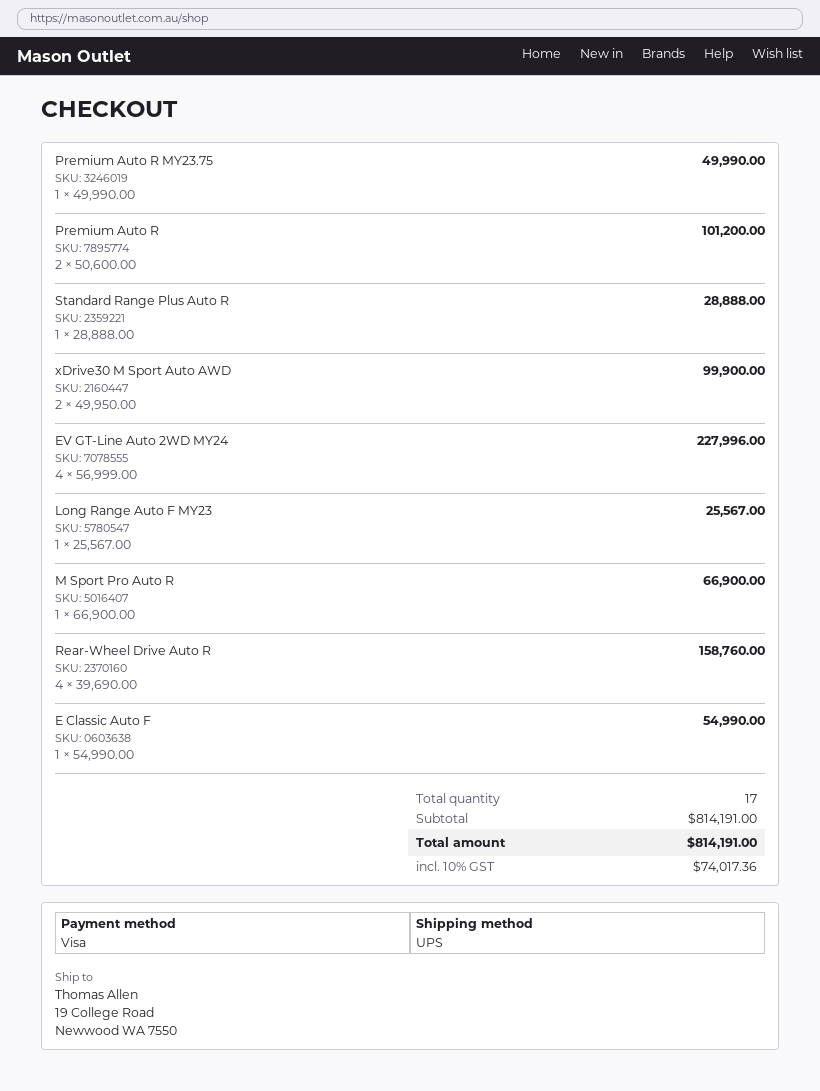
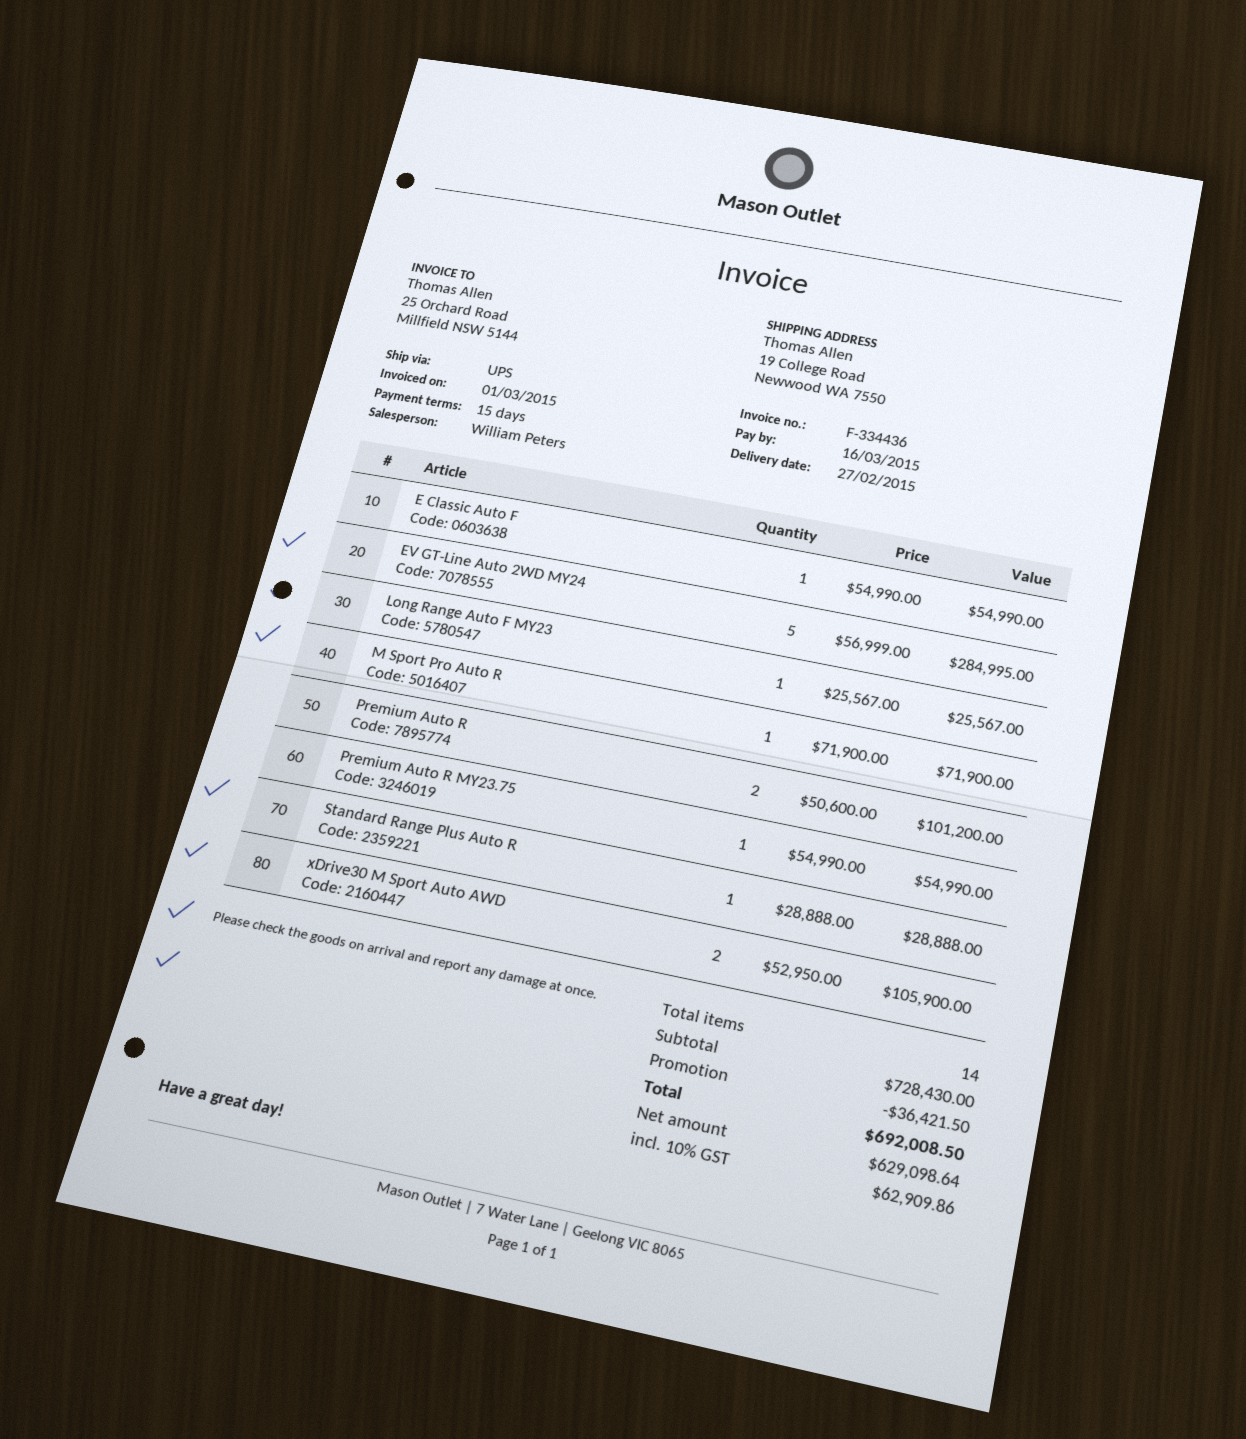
Premium Auto R MY23.75: 1 x 49990.00 = 49990.00 -> 1 x 54990.00 = 54990.00
xDrive30 M Sport Auto AWD: 2 x 49950.00 = 99900.00 -> 2 x 52950.00 = 105900.00
EV GT-Line Auto 2WD MY24: 4 x 56999.00 = 227996.00 -> 5 x 56999.00 = 284995.00
M Sport Pro Auto R: 1 x 66900.00 = 66900.00 -> 1 x 71900.00 = 71900.00
Rear-Wheel Drive Auto R: 4 x 39690.00 = 158760.00 -> none
total quantity: 17 -> 14
subtotal: 814191.00 -> 728430.00
discount: none -> 36421.50
tax: 10% = 74017.36 -> 10% = 62909.86
total: 814191.00 -> 692008.50

